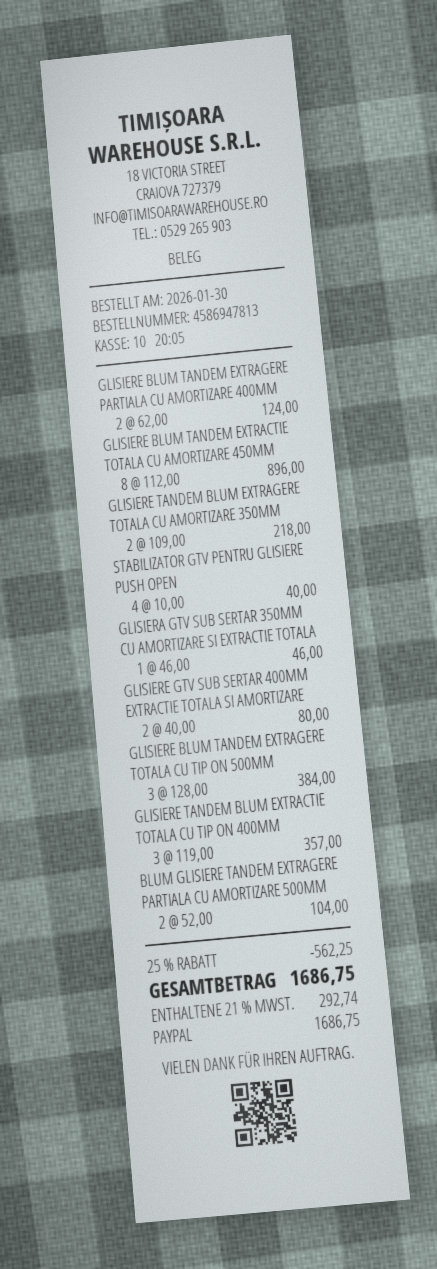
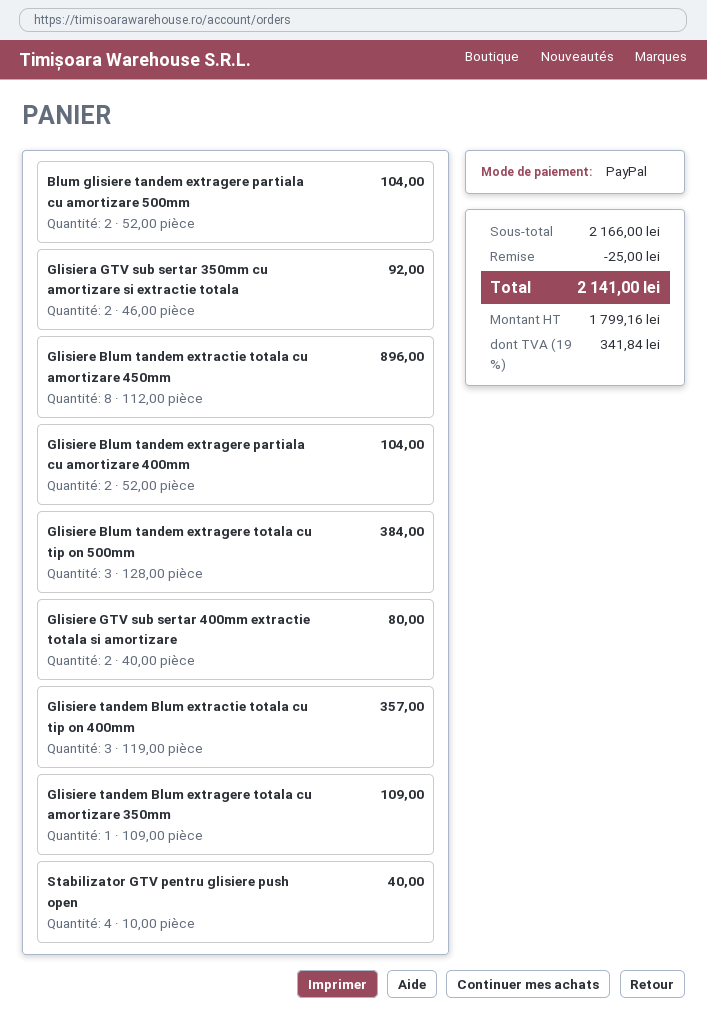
GLISIERE BLUM TANDEM EXTRAGERE PARTIALA CU AMORTIZARE 400MM: 2 x 62.00 = 124.00 -> 2 x 52.00 = 104.00
GLISIERE TANDEM BLUM EXTRAGERE TOTALA CU AMORTIZARE 350MM: 2 x 109.00 = 218.00 -> 1 x 109.00 = 109.00
GLISIERA GTV SUB SERTAR 350MM CU AMORTIZARE SI EXTRACTIE TOTALA: 1 x 46.00 = 46.00 -> 2 x 46.00 = 92.00
discount: 562.25 -> 25.00
tax: 21% = 292.74 -> 19% = 341.84
total: 1686.75 -> 2141.00

